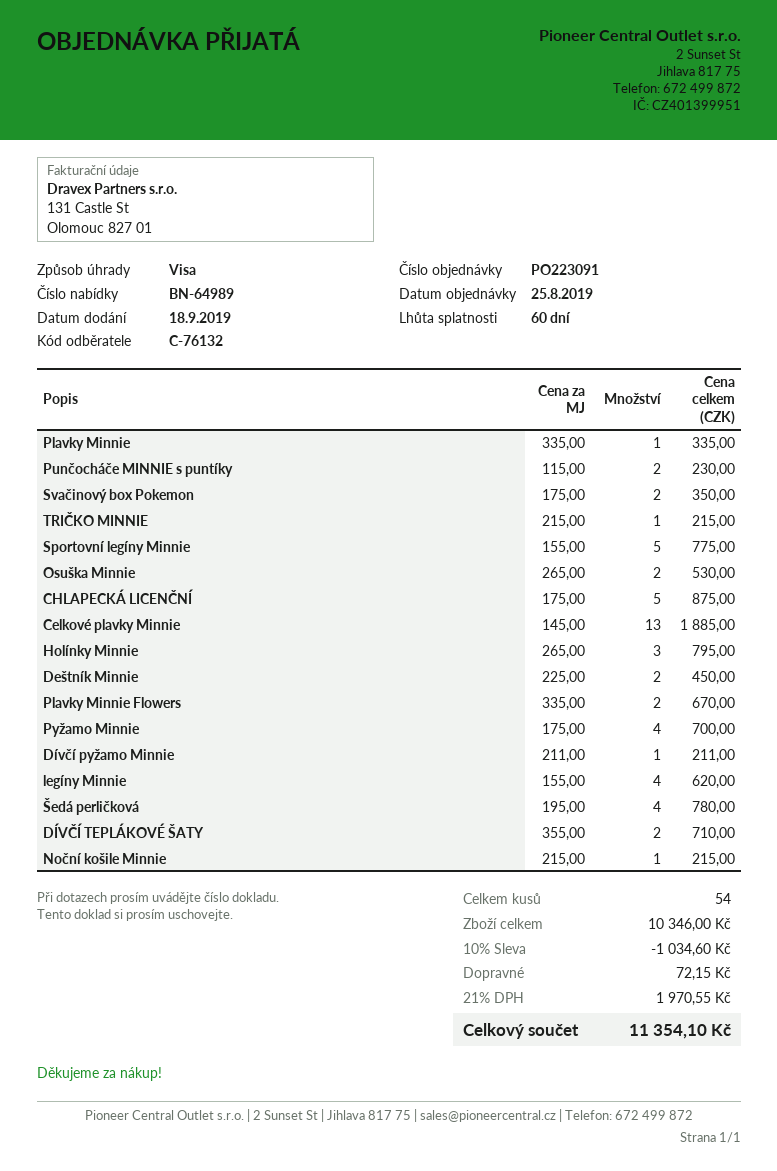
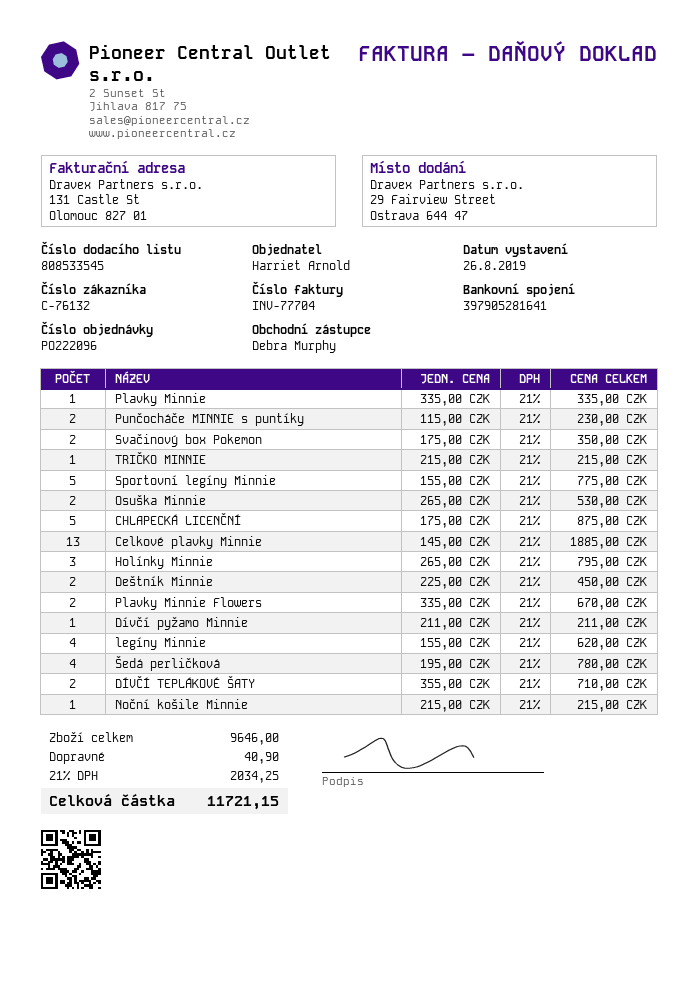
order number: PO223091 -> PO222096
Pyžamo Minnie: 4 x 175.00 = 700.00 -> none
subtotal: 10346.00 -> 9646.00
discount: 10% = 1034.60 -> none
shipping: 72.15 -> 40.90
tax: 21% = 1970.55 -> 21% = 2034.25
total: 11354.10 -> 11721.15

